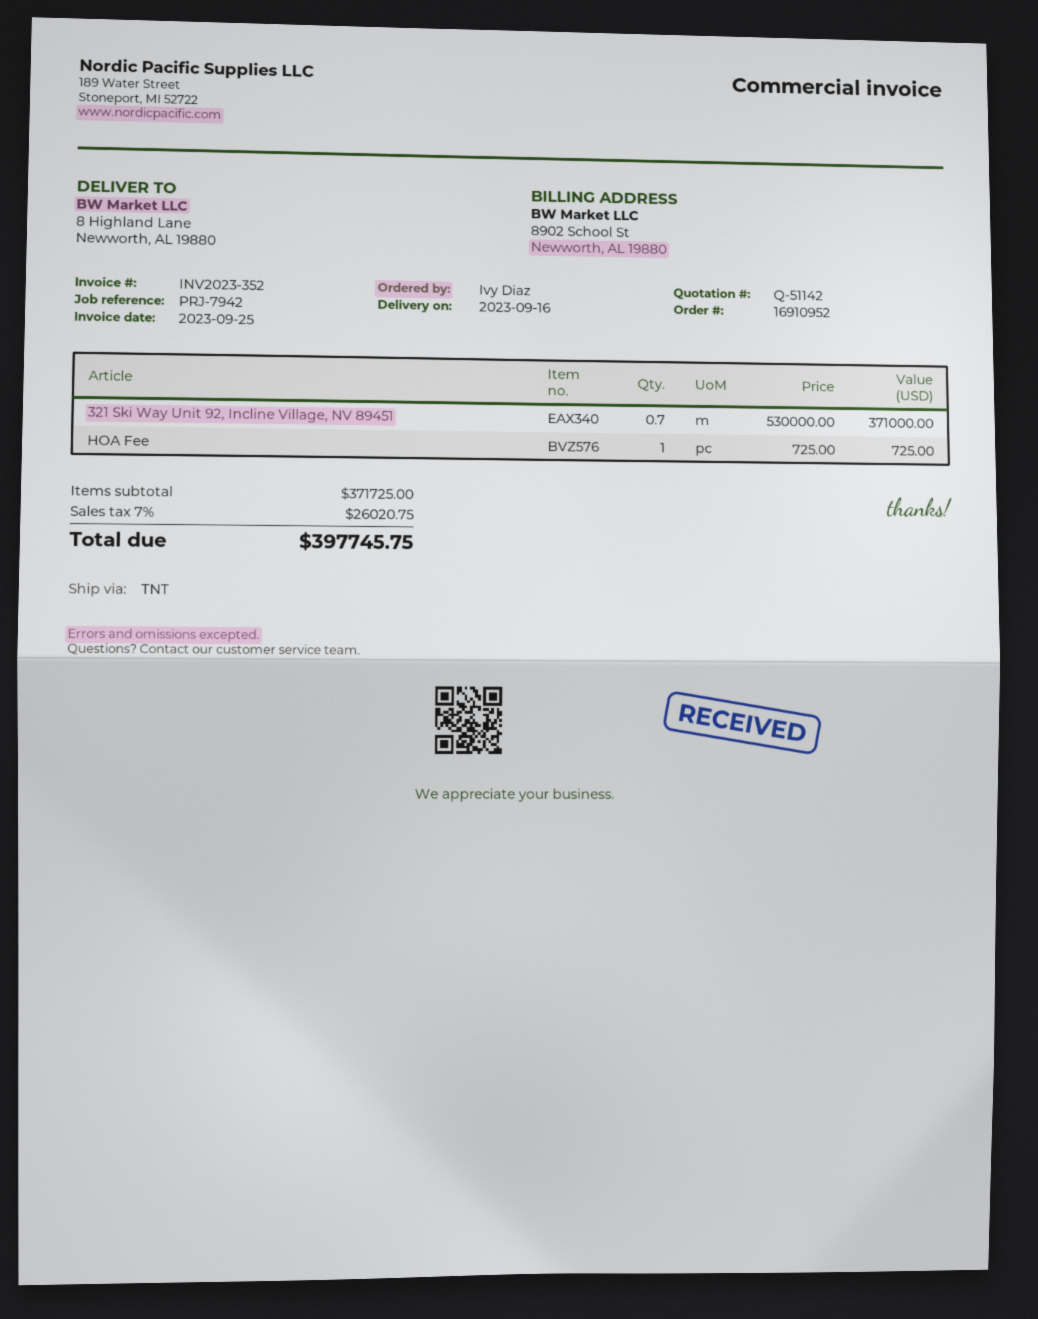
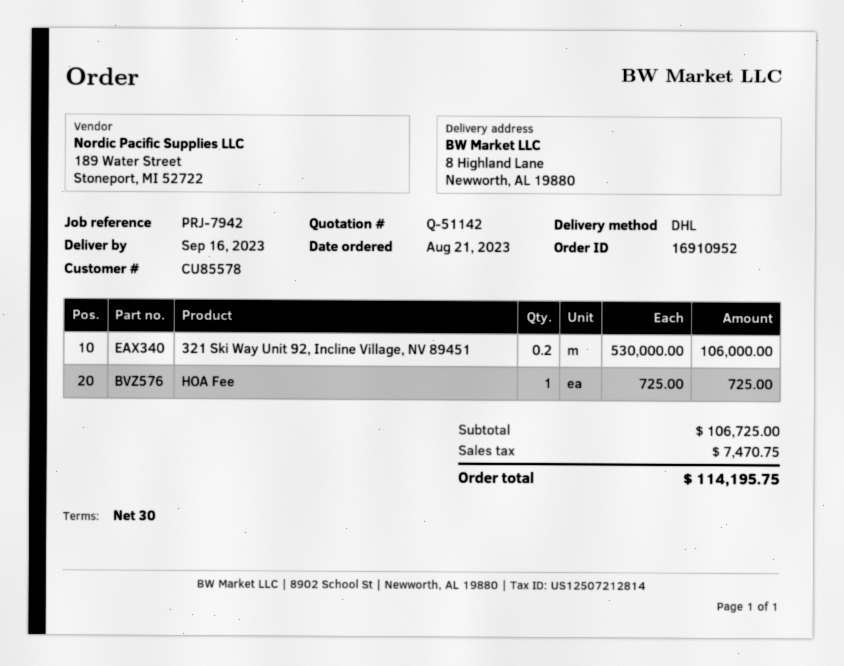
shipping method: TNT -> DHL
321 Ski Way Unit 92, Incline Village, NV 89451: 0.7 x 530000.00 = 371000.00 -> 0.2 x 530000.00 = 106000.00
subtotal: 371725.00 -> 106725.00
tax: 26020.75 -> 7470.75
total: 397745.75 -> 114195.75

